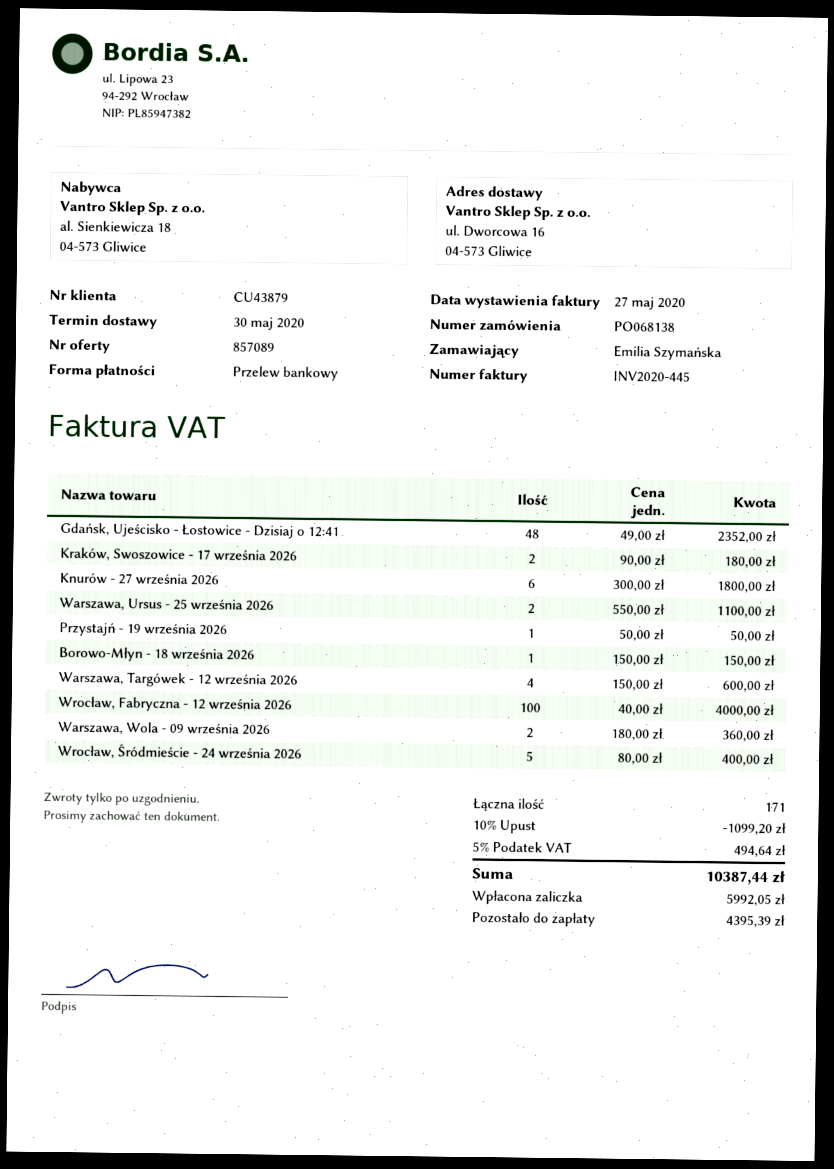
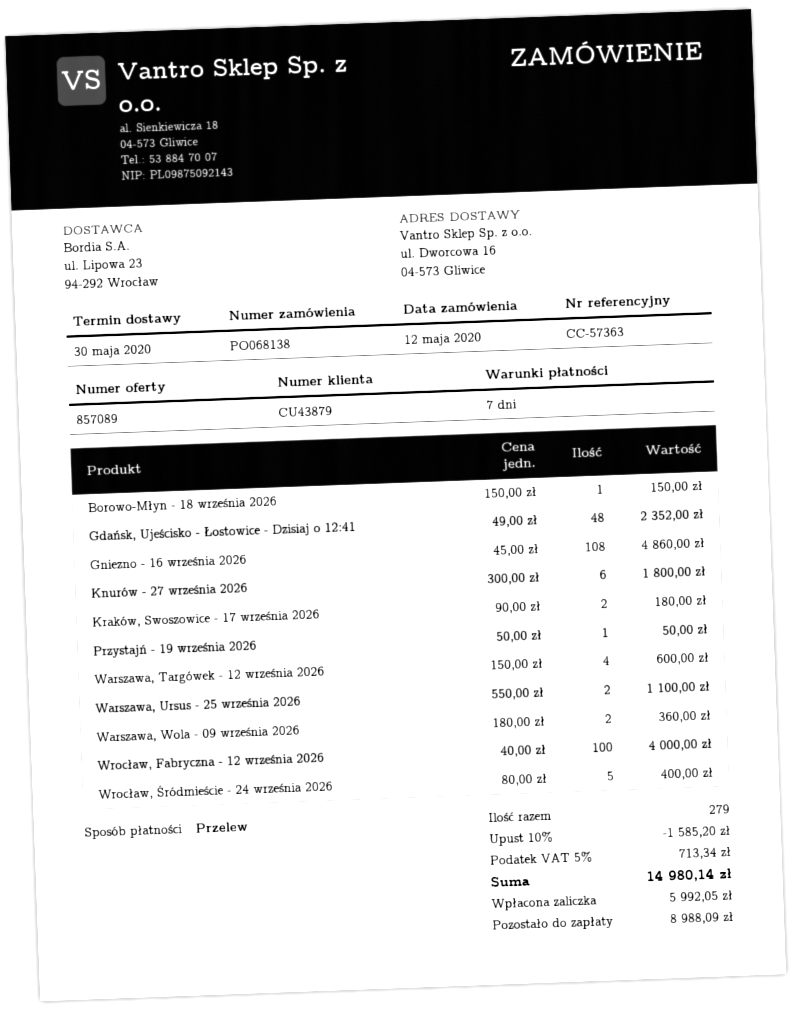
Gniezno - 16 września 2026: none -> 108 x 45.00 = 4860.00
total quantity: 171 -> 279
discount: 10% = 1099.20 -> 10% = 1585.20
tax: 5% = 494.64 -> 5% = 713.34
total: 10387.44 -> 14980.14
balance: 4395.39 -> 8988.09

